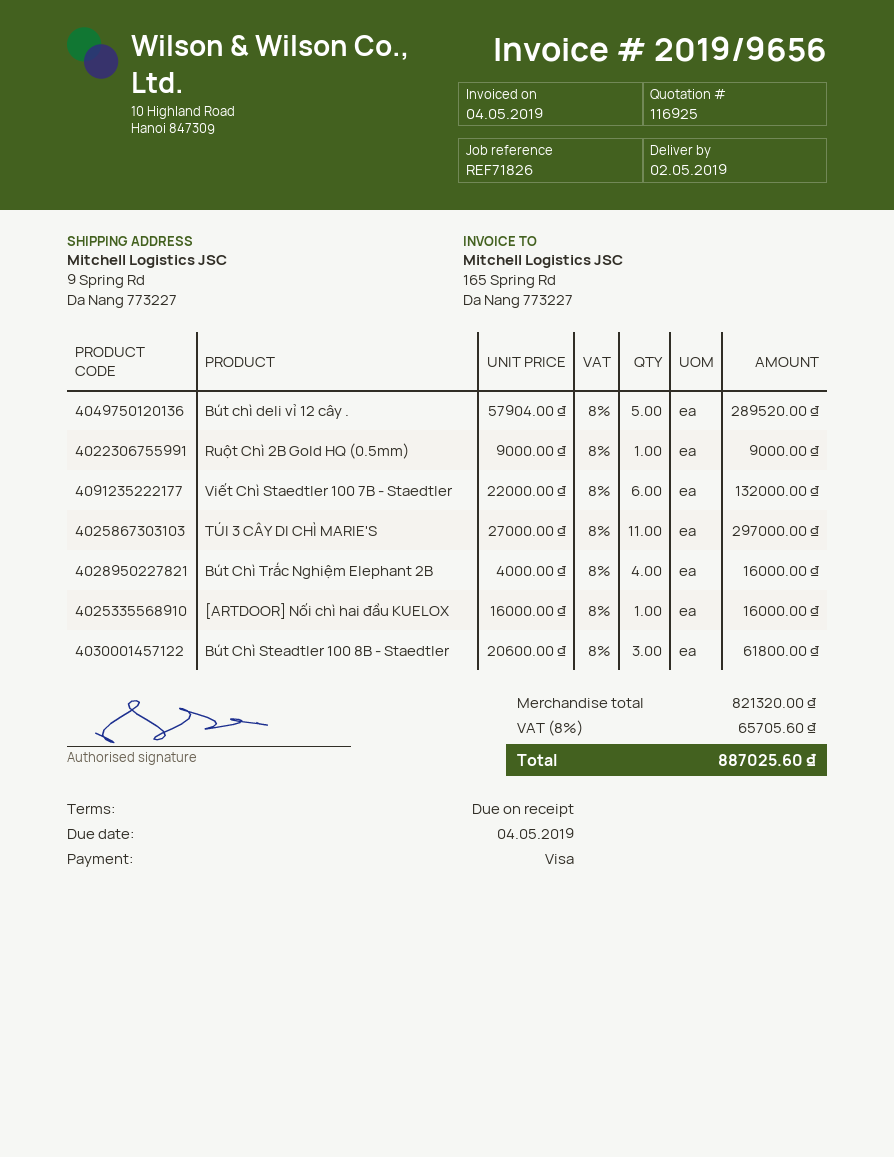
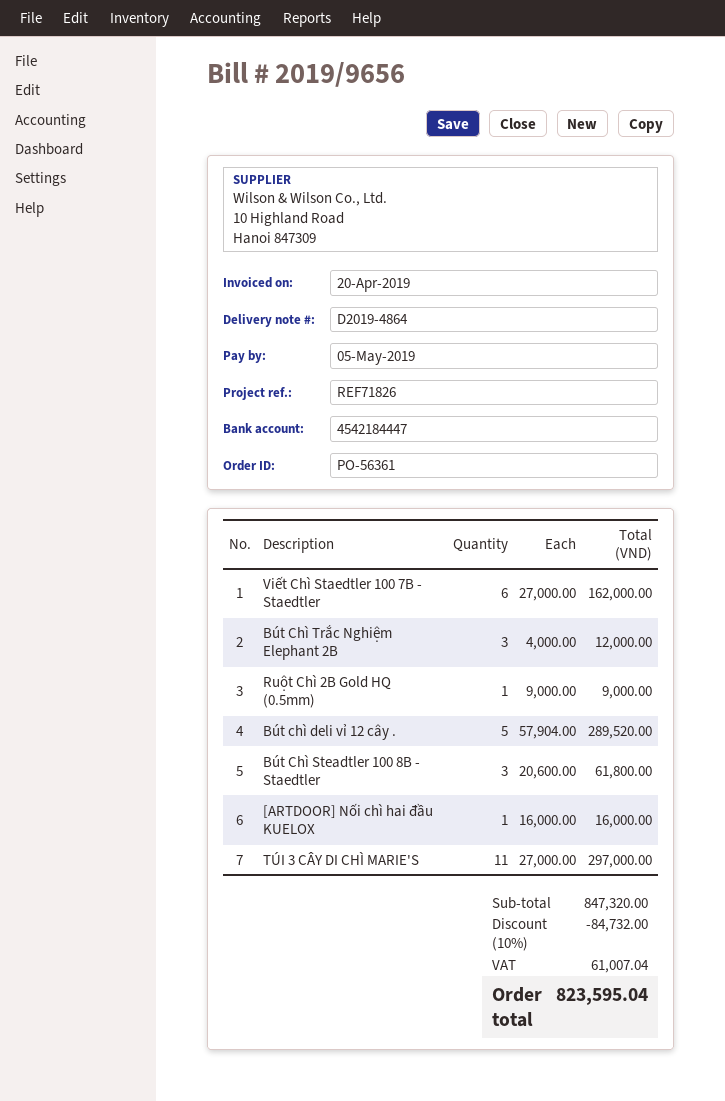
invoice date: 2019-05-04 -> 2019-04-20
due date: 2019-05-04 -> 2019-05-05
Viết Chì Staedtler 100 7B - Staedtler: 6 x 22000.00 = 132000.00 -> 6 x 27000.00 = 162000.00
Bút Chì Trắc Nghiệm Elephant 2B: 4 x 4000.00 = 16000.00 -> 3 x 4000.00 = 12000.00
subtotal: 821320.00 -> 847320.00
discount: none -> 10% = 84732.00
tax: 65705.60 -> 61007.04
total: 887025.60 -> 823595.04

